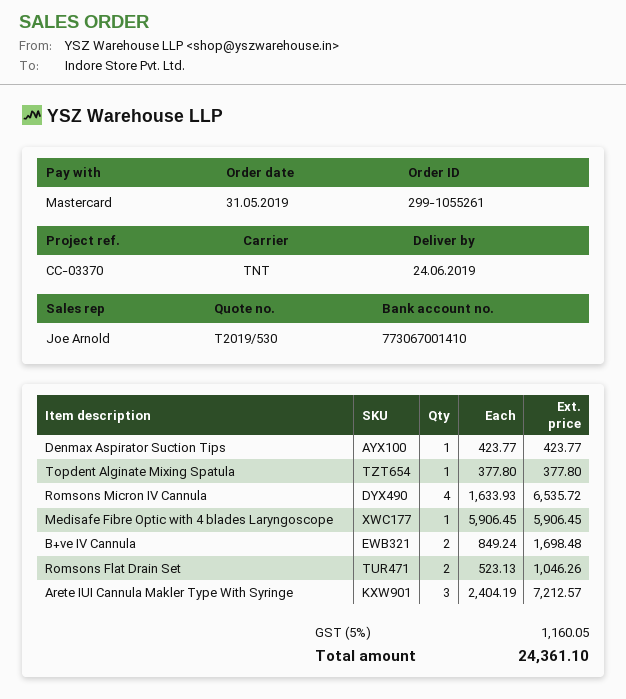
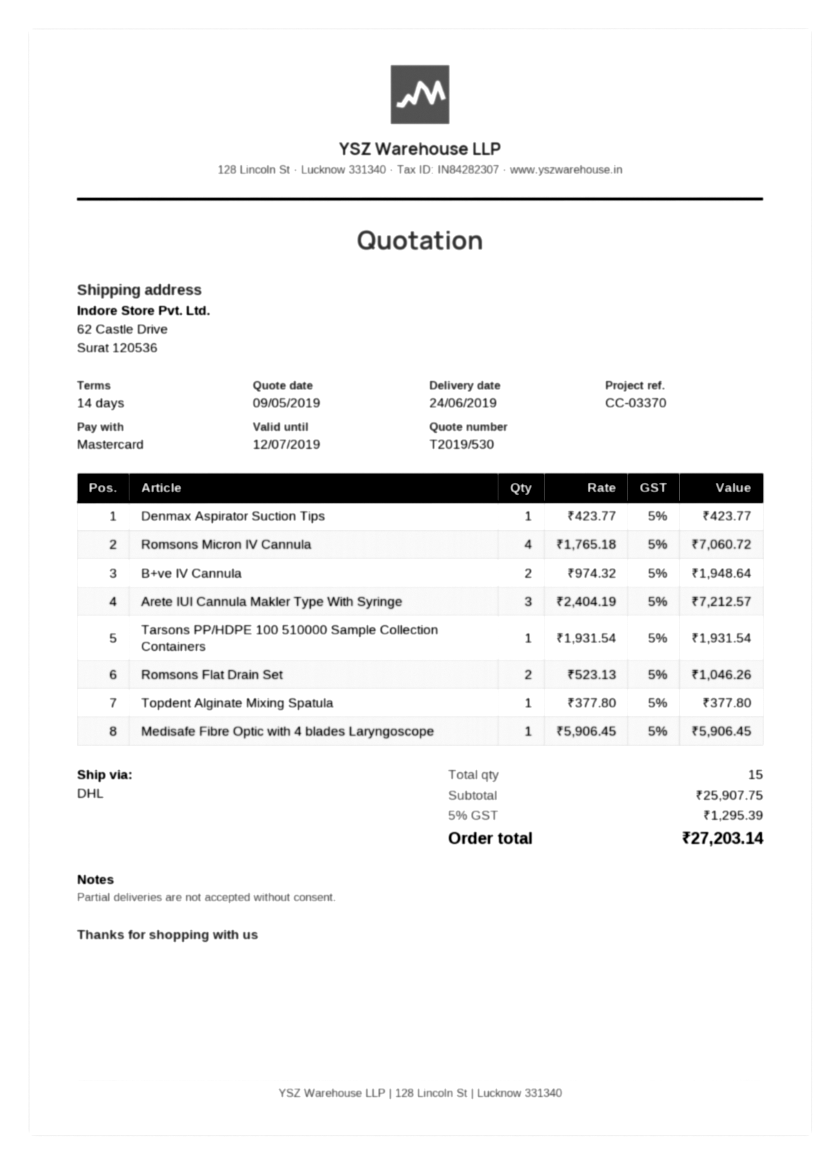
shipping method: TNT -> DHL
Romsons Micron IV Cannula: 4 x 1633.93 = 6535.72 -> 4 x 1765.18 = 7060.72
B+ve IV Cannula: 2 x 849.24 = 1698.48 -> 2 x 974.32 = 1948.64
Tarsons PP/HDPE 100 510000 Sample Collection Containers: none -> 1 x 1931.54 = 1931.54
tax: 5% = 1160.05 -> 5% = 1295.39
total: 24361.10 -> 27203.14

